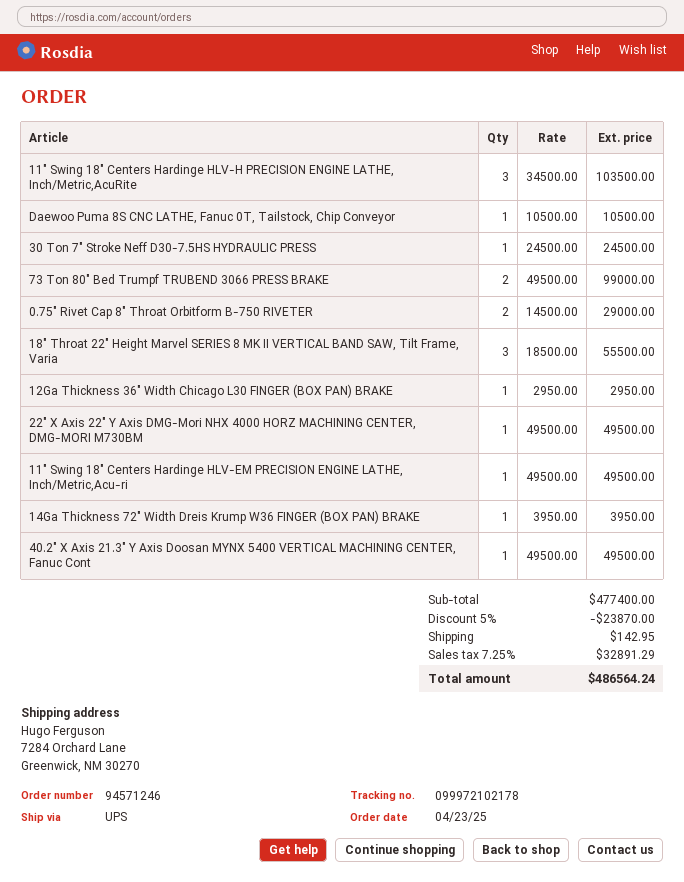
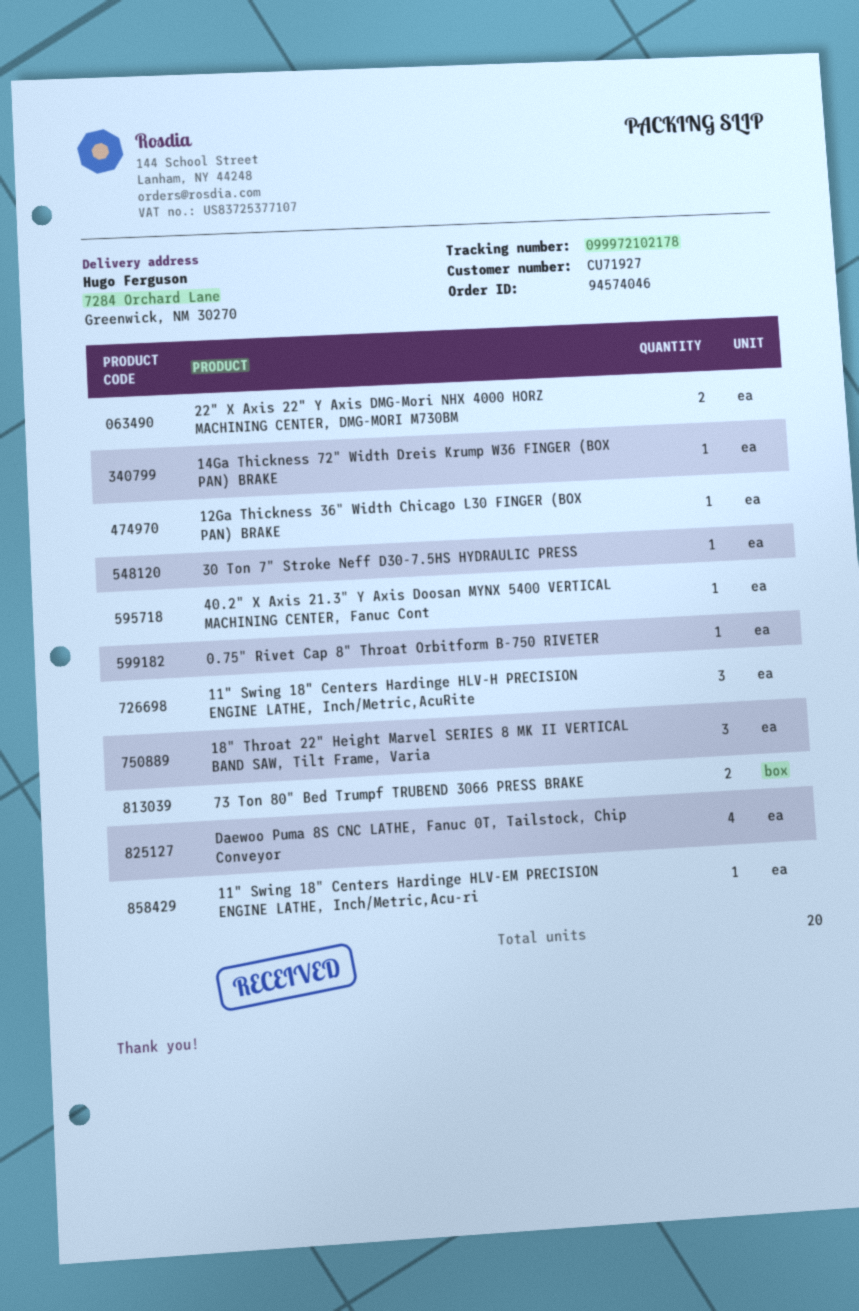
order number: 94571246 -> 94574046
Daewoo Puma 8S CNC LATHE, Fanuc 0T, Tailstock, Chip Conveyor: 1 -> 4
0.75" Rivet Cap 8" Throat Orbitform B-750 RIVETER: 2 -> 1
22" X Axis 22" Y Axis DMG-Mori NHX 4000 HORZ MACHINING CENTER, DMG-MORI M730BM: 1 -> 2

